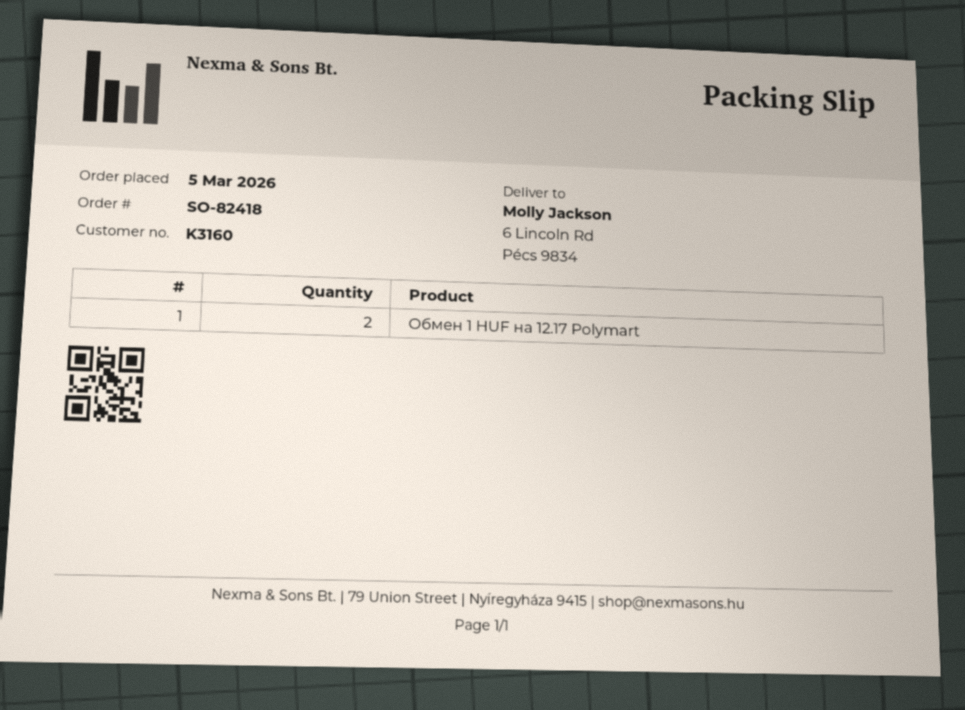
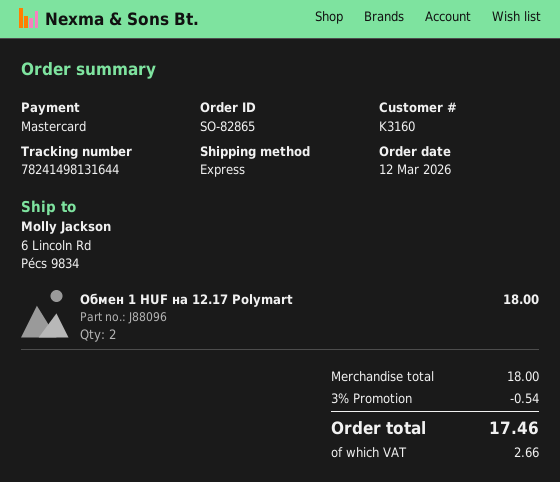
order number: SO-82418 -> SO-82865
order date: 2026-03-05 -> 2026-03-12

